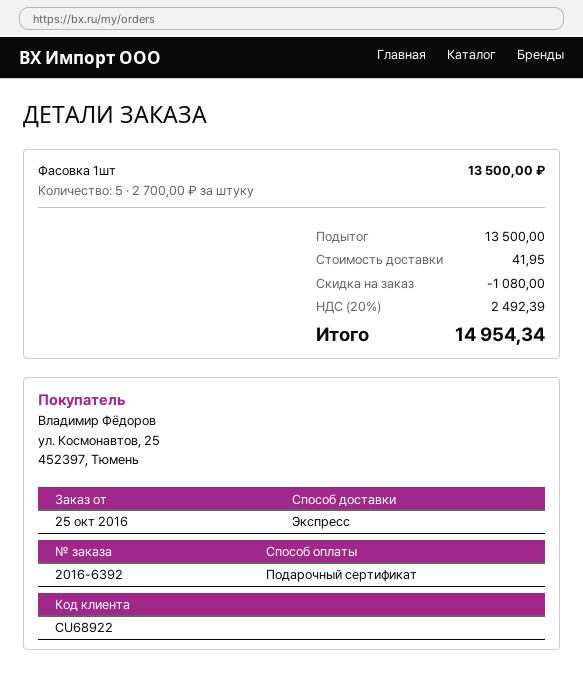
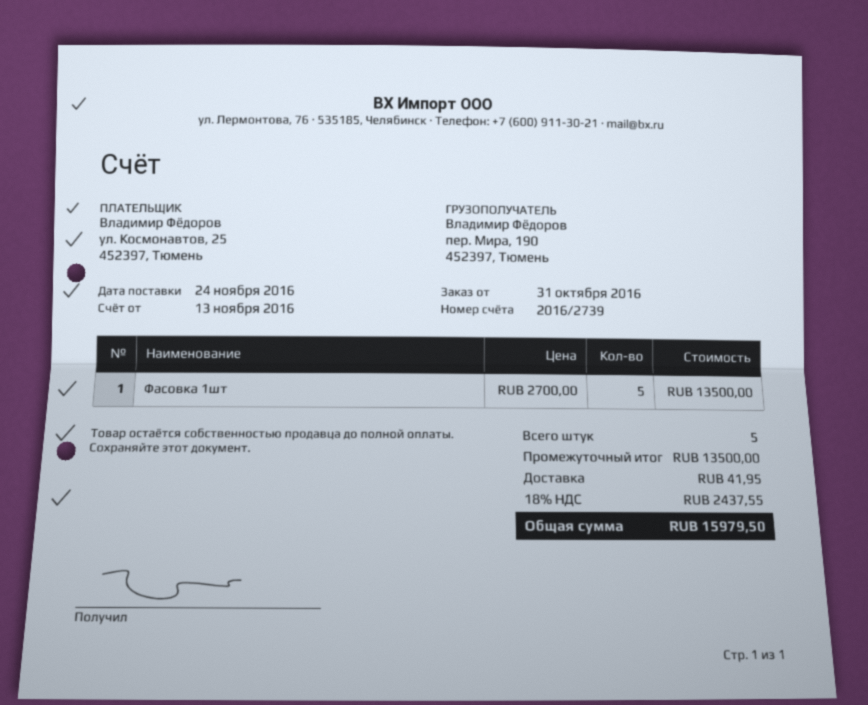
order date: 2016-10-25 -> 2016-10-31
discount: 1080.00 -> none
tax: 20% = 2492.39 -> 18% = 2437.55
total: 14954.34 -> 15979.50

